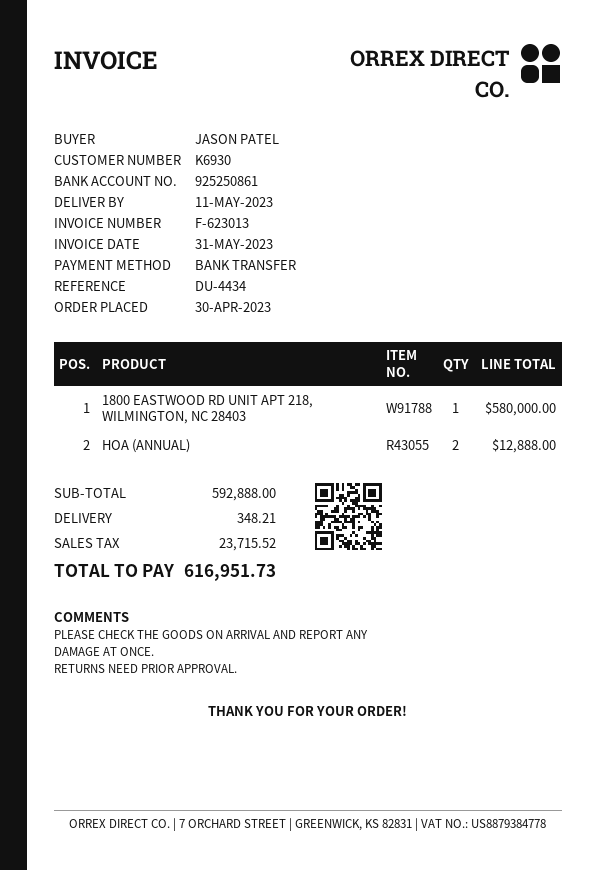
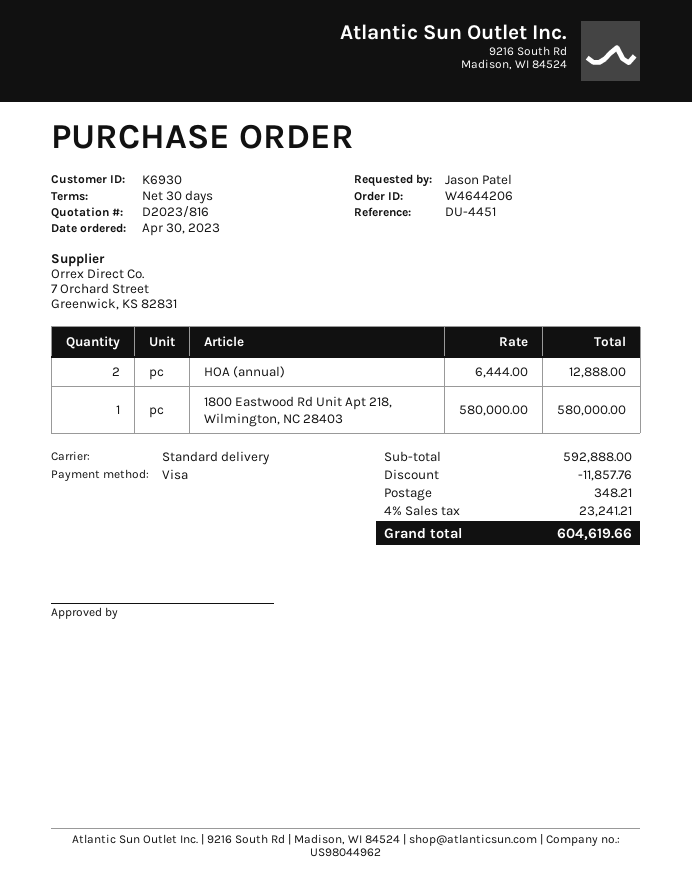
reference: DU-4434 -> DU-4451
payment method: bank transfer -> Visa
discount: none -> 11857.76
tax: 23715.52 -> 23241.21
total: 616951.73 -> 604619.66

